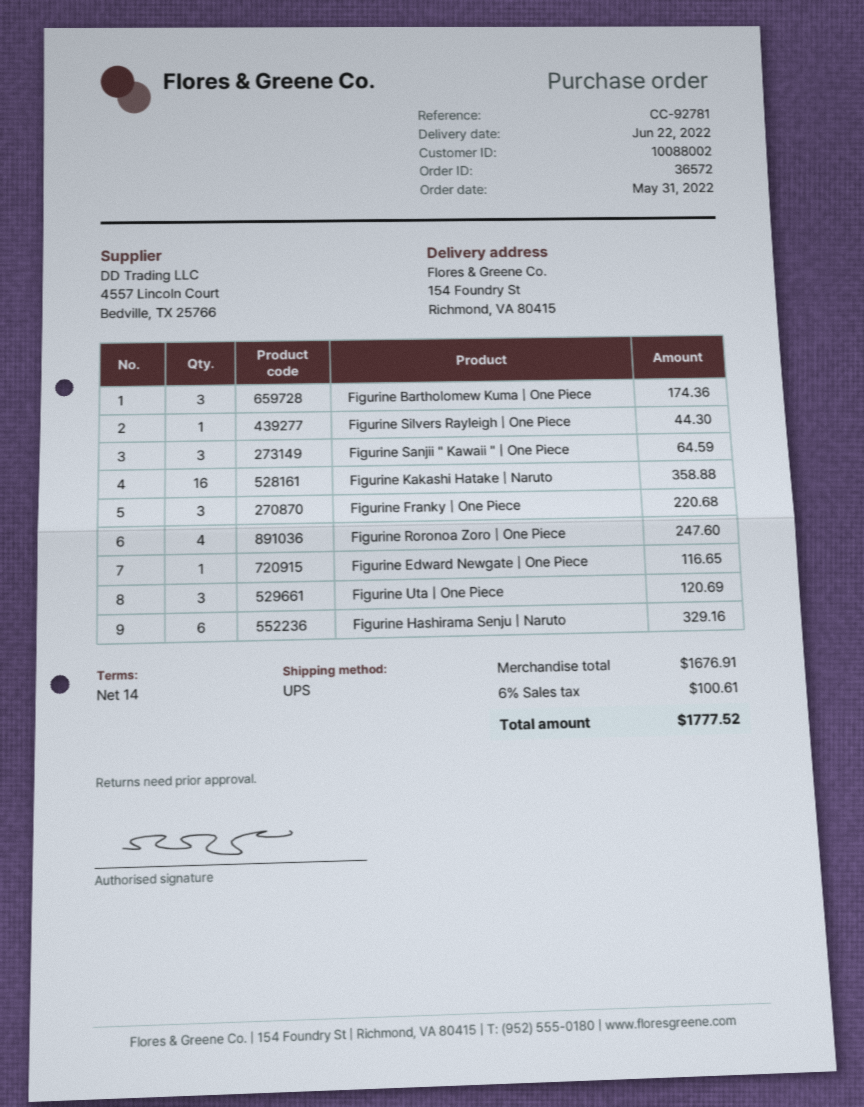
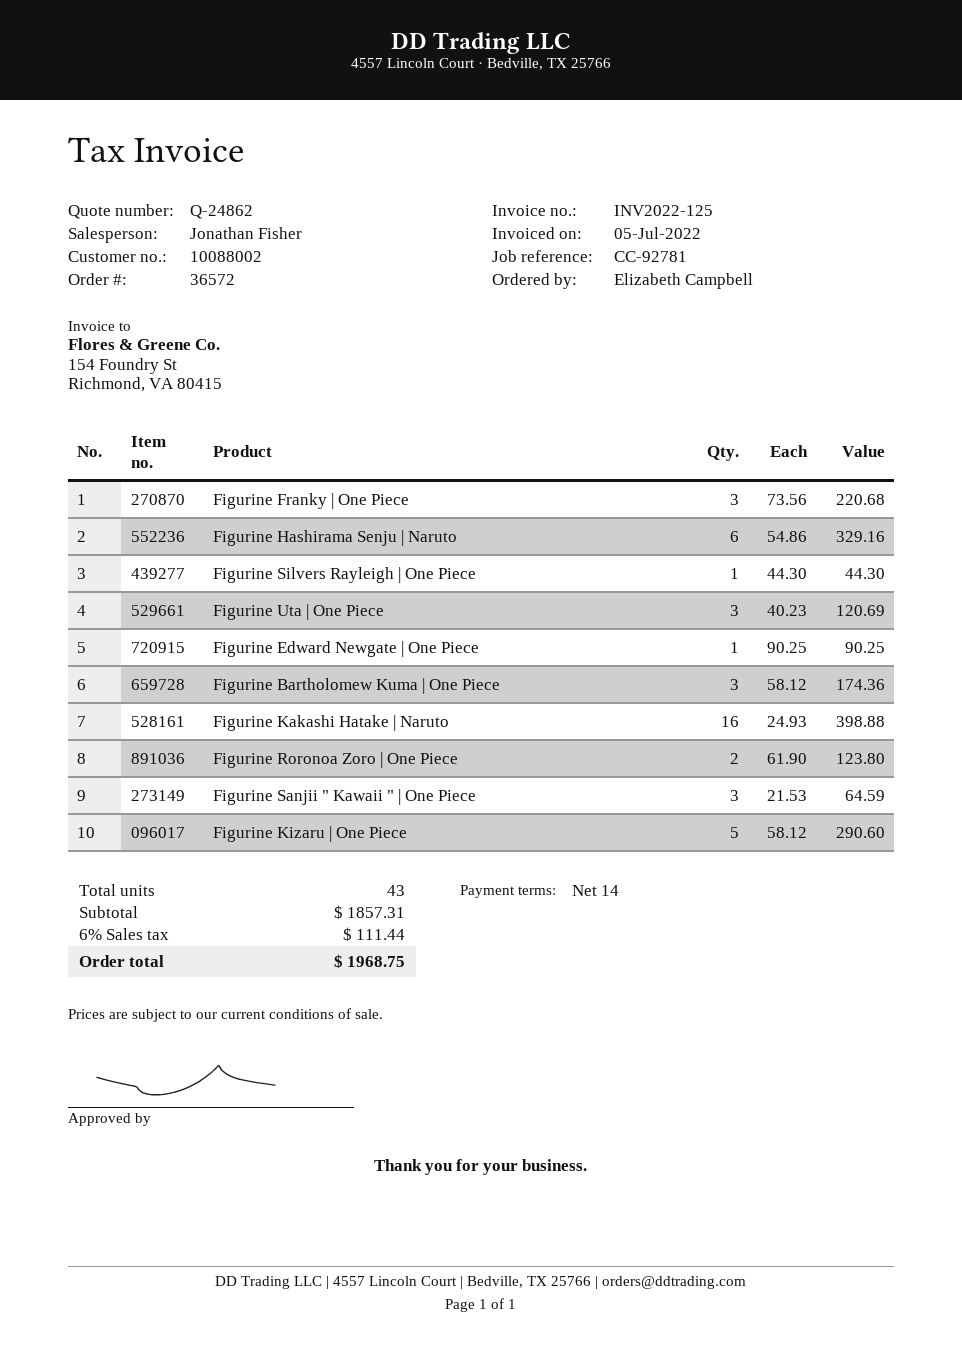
Figurine Kakashi Hatake | Naruto: 16 for 358.88 -> 16 for 398.88
Figurine Roronoa Zoro | One Piece: 4 for 247.60 -> 2 for 123.80
Figurine Edward Newgate | One Piece: 1 for 116.65 -> 1 for 90.25
Figurine Kizaru | One Piece: none -> 5 for 290.60
subtotal: 1676.91 -> 1857.31
tax: 6% = 100.61 -> 6% = 111.44
total: 1777.52 -> 1968.75

